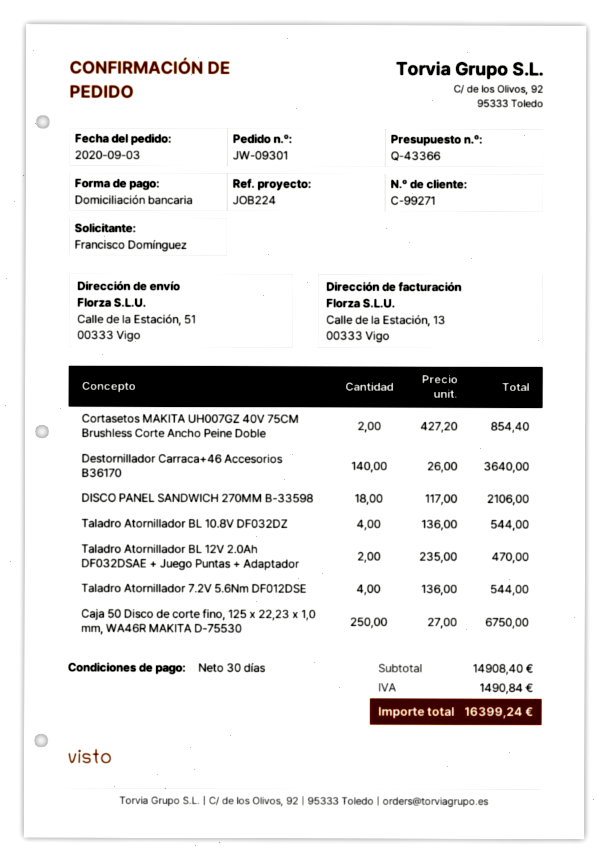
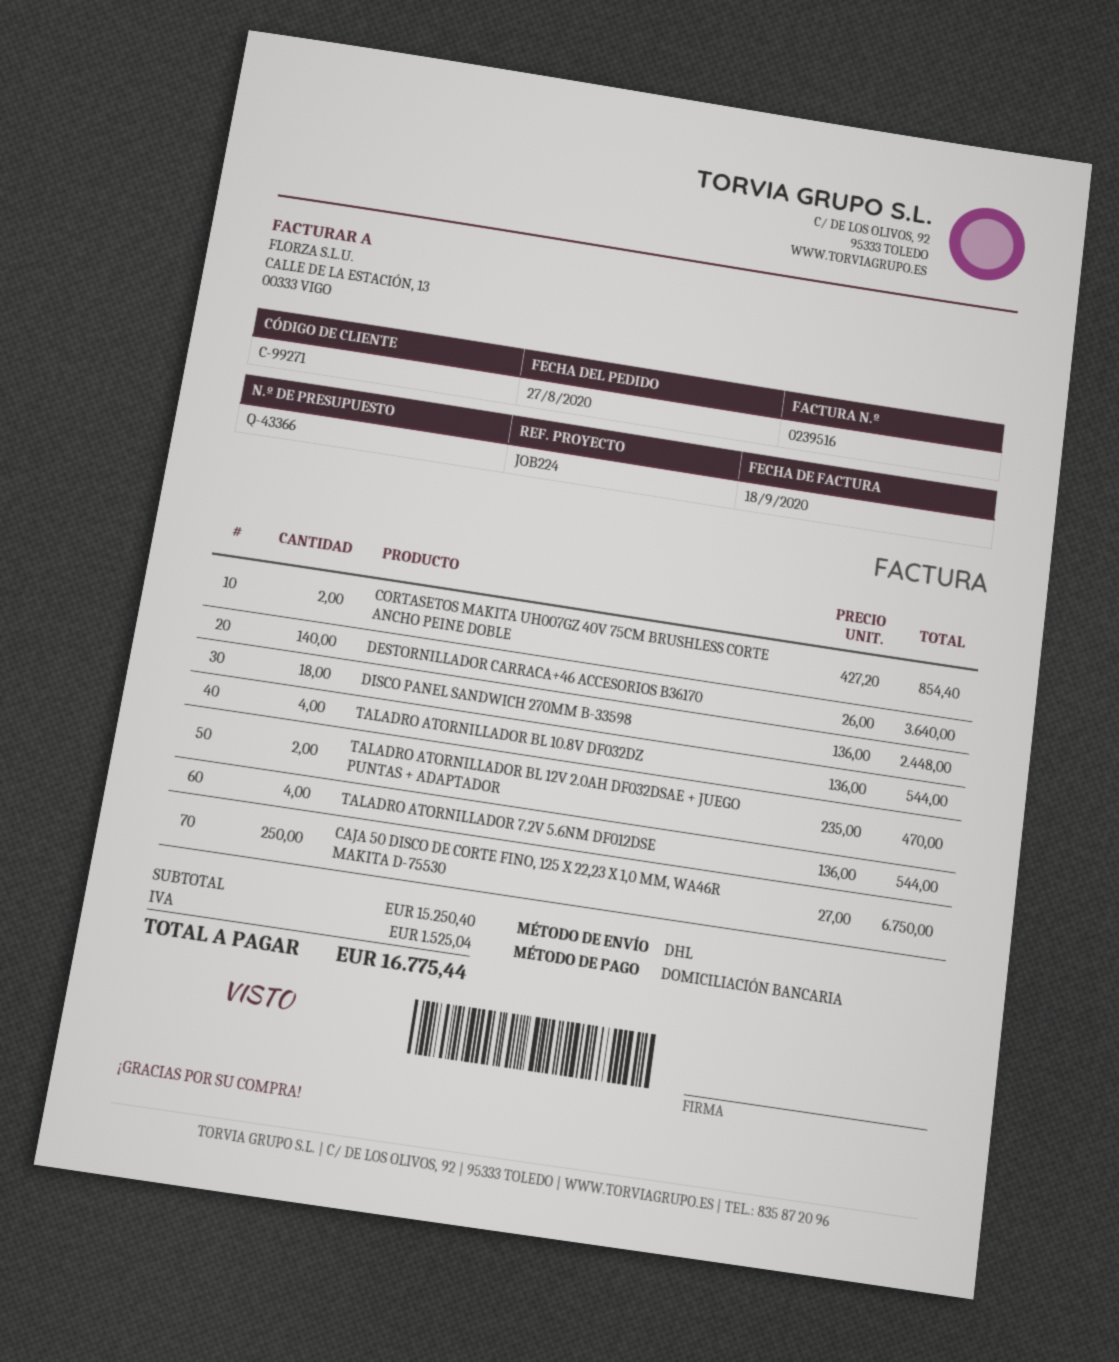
order date: 2020-09-03 -> 2020-08-27
DISCO PANEL SANDWICH 270MM B-33598: 18 x 117.00 = 2106.00 -> 18 x 136.00 = 2448.00
subtotal: 14908.40 -> 15250.40
tax: 1490.84 -> 1525.04
total: 16399.24 -> 16775.44

